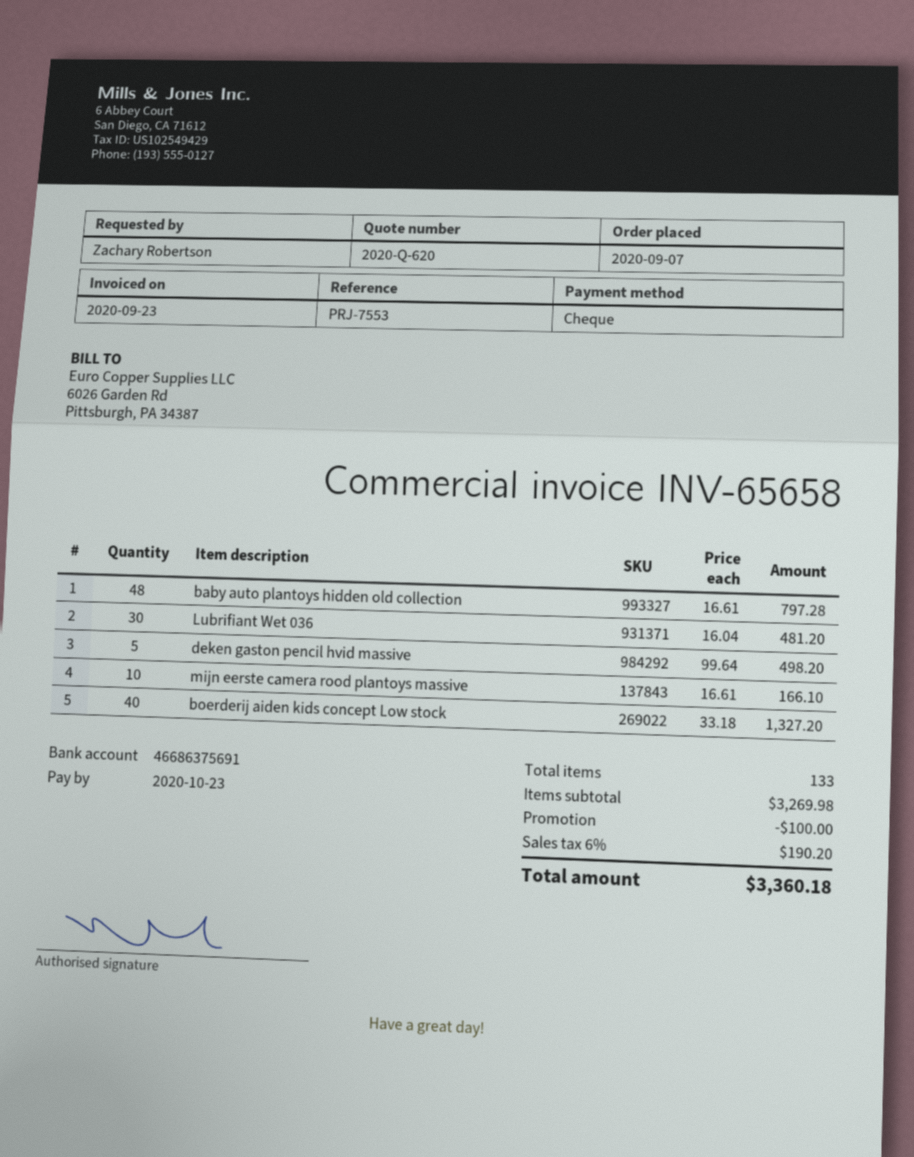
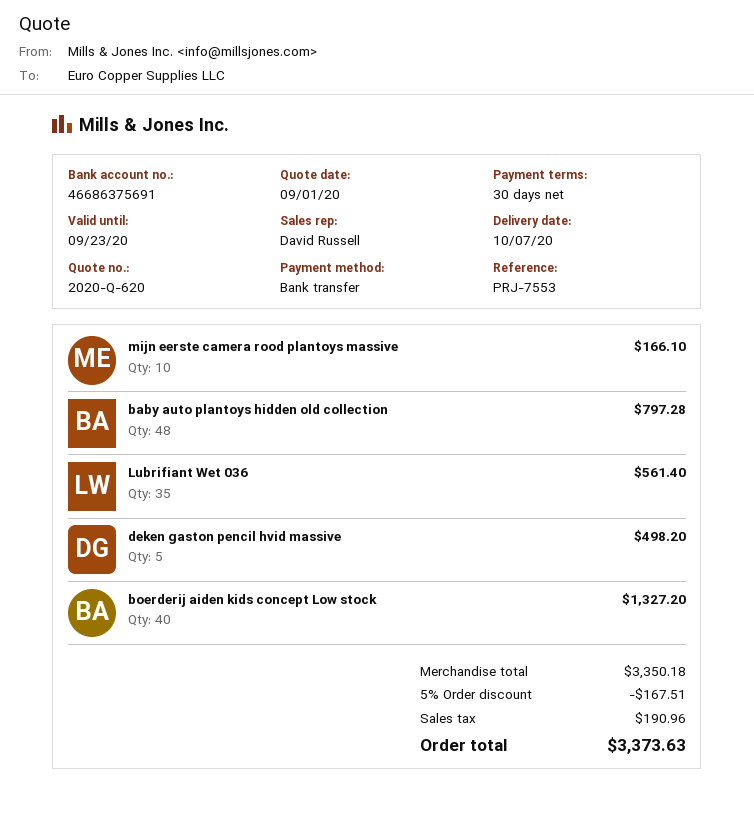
payment method: cheque -> bank transfer
Lubrifiant Wet 036: 30 for 481.20 -> 35 for 561.40
subtotal: 3269.98 -> 3350.18
discount: 100.00 -> 167.51
tax: 190.20 -> 190.96
total: 3360.18 -> 3373.63

